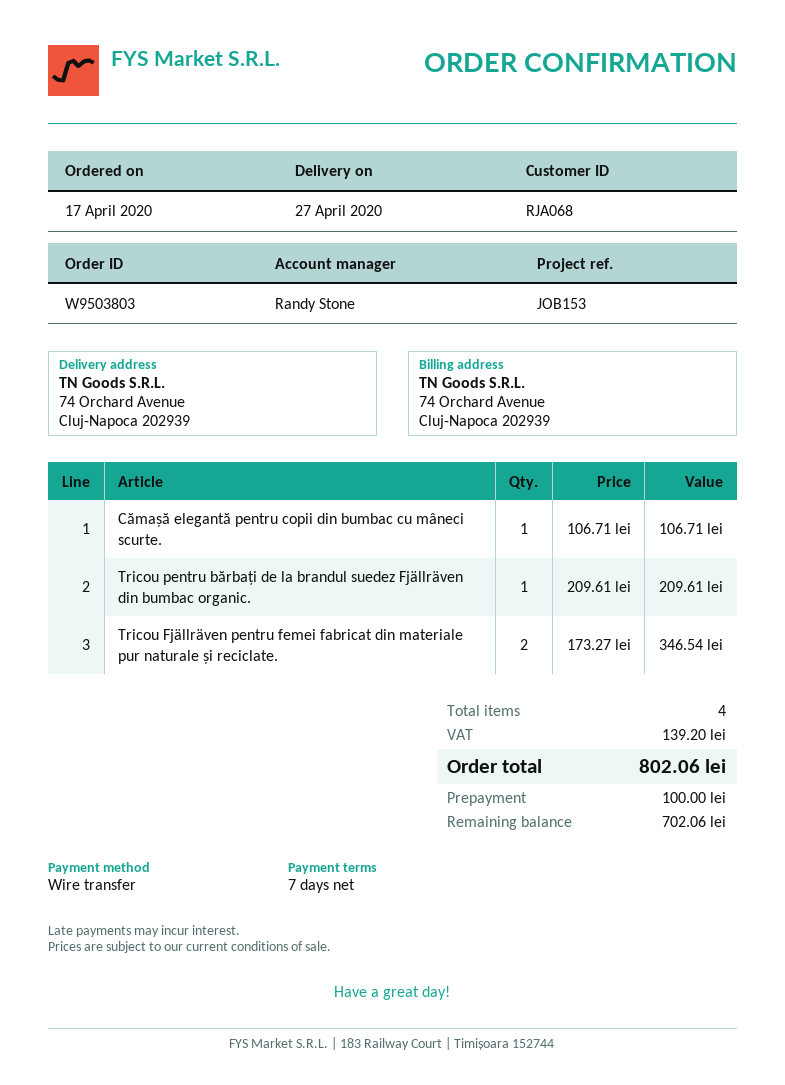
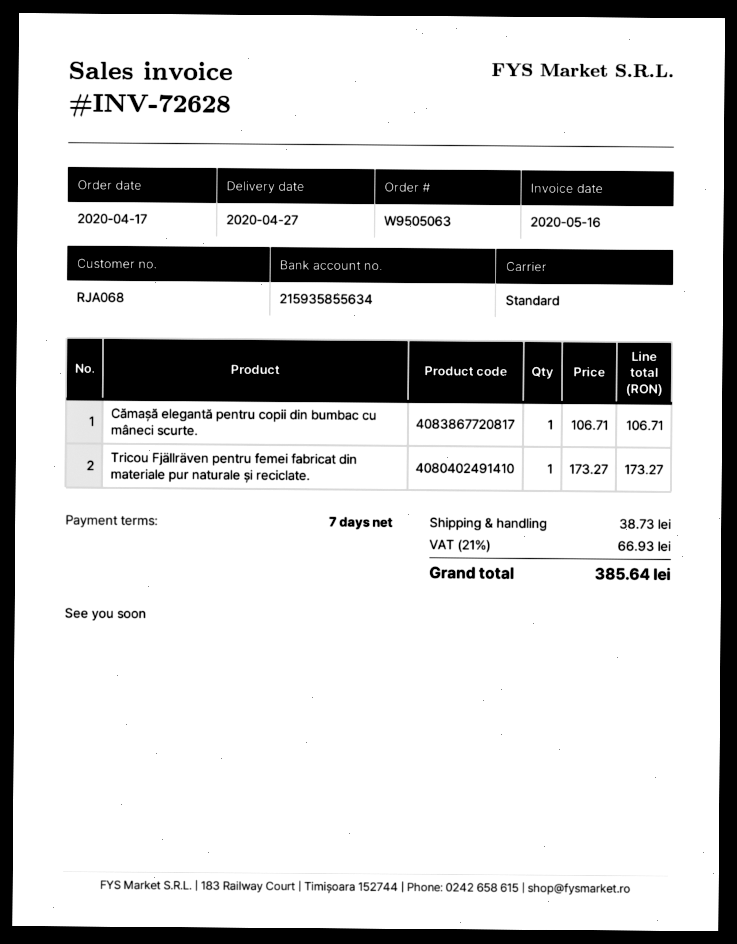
order number: W9503803 -> W9505063
Tricou pentru bărbați de la brandul suedez Fjällräven din bumbac organic.: 1 x 209.61 = 209.61 -> none
Tricou Fjällräven pentru femei fabricat din materiale pur naturale și reciclate.: 2 x 173.27 = 346.54 -> 1 x 173.27 = 173.27
shipping: none -> 38.73
tax: 139.20 -> 66.93
total: 802.06 -> 385.64

